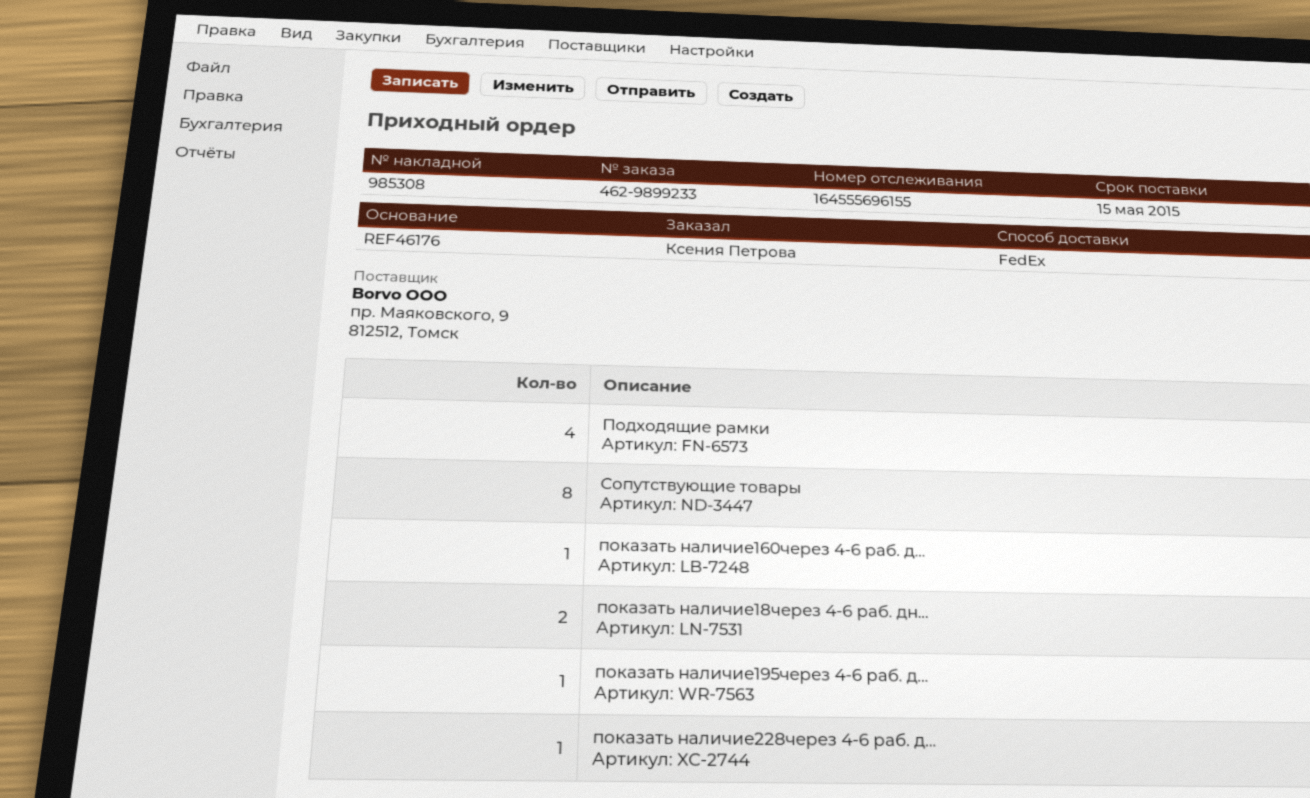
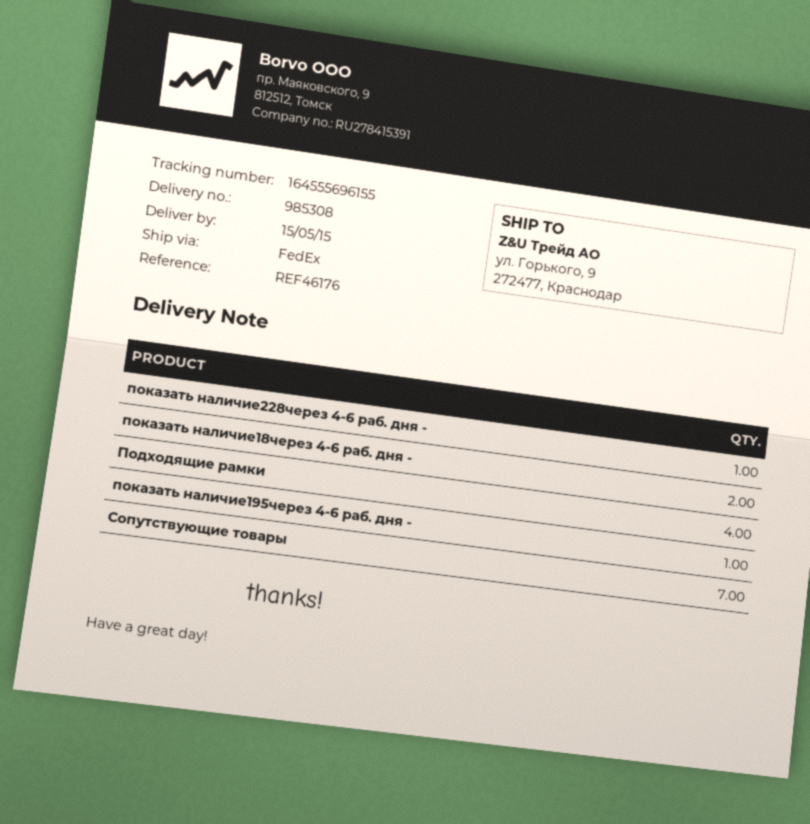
Сопутствующие товары: 8 -> 7
показать наличие160через 4-6 раб. д...: 1 -> none

